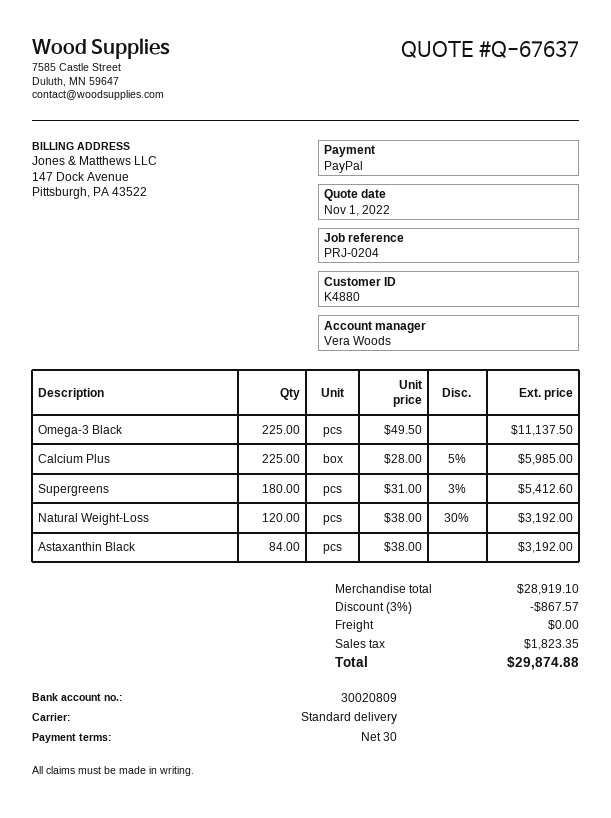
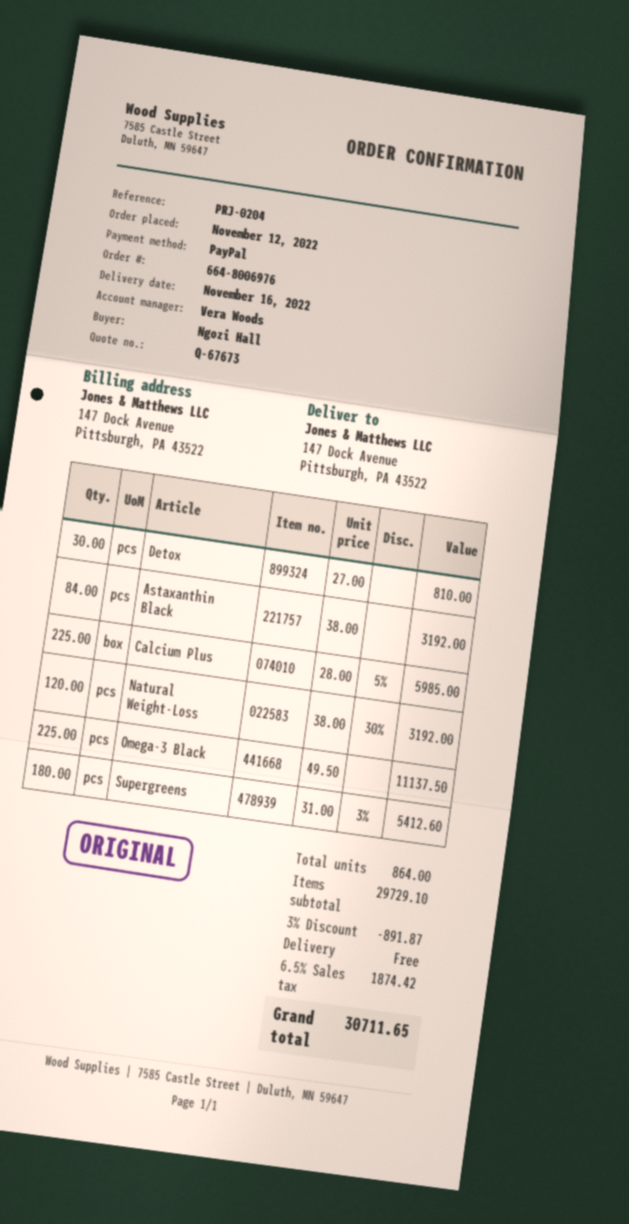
quote number: Q-67637 -> Q-67673
Detox: none -> 30 x 27.00 = 810.00
subtotal: 28919.10 -> 29729.10
discount: 3% = 867.57 -> 3% = 891.87
tax: 1823.35 -> 1874.42
total: 29874.88 -> 30711.65

